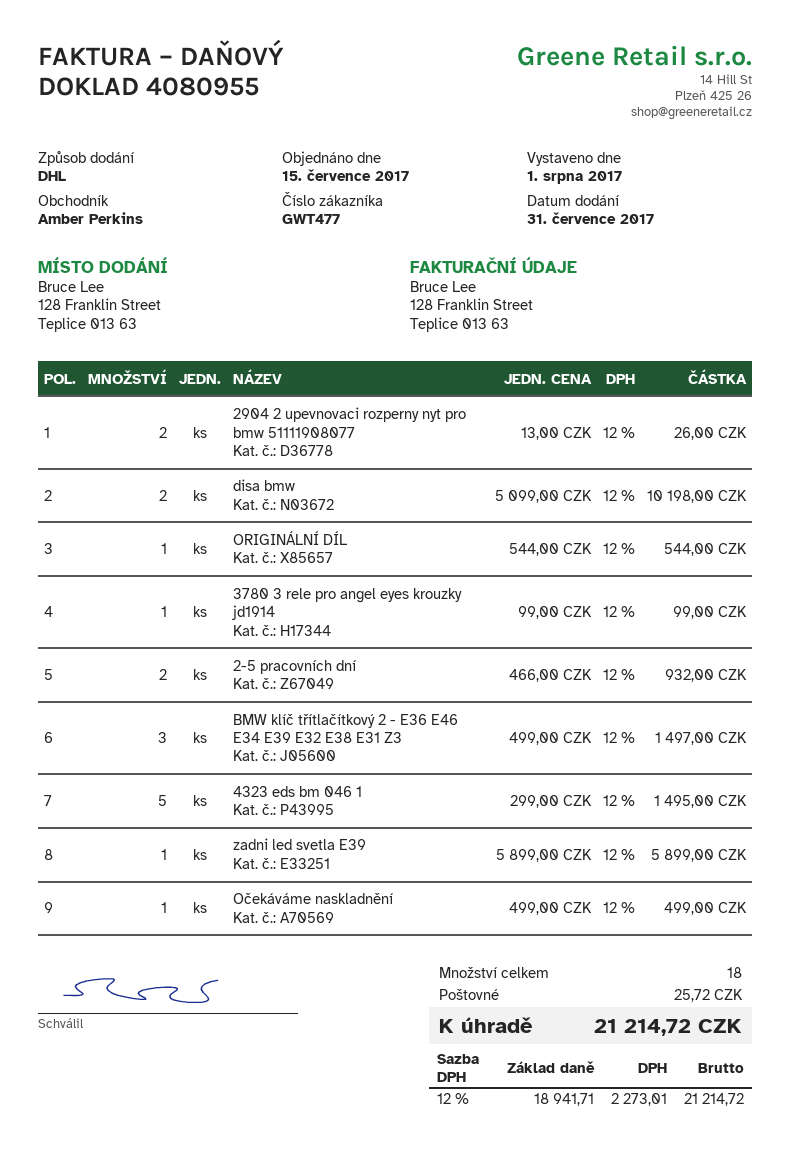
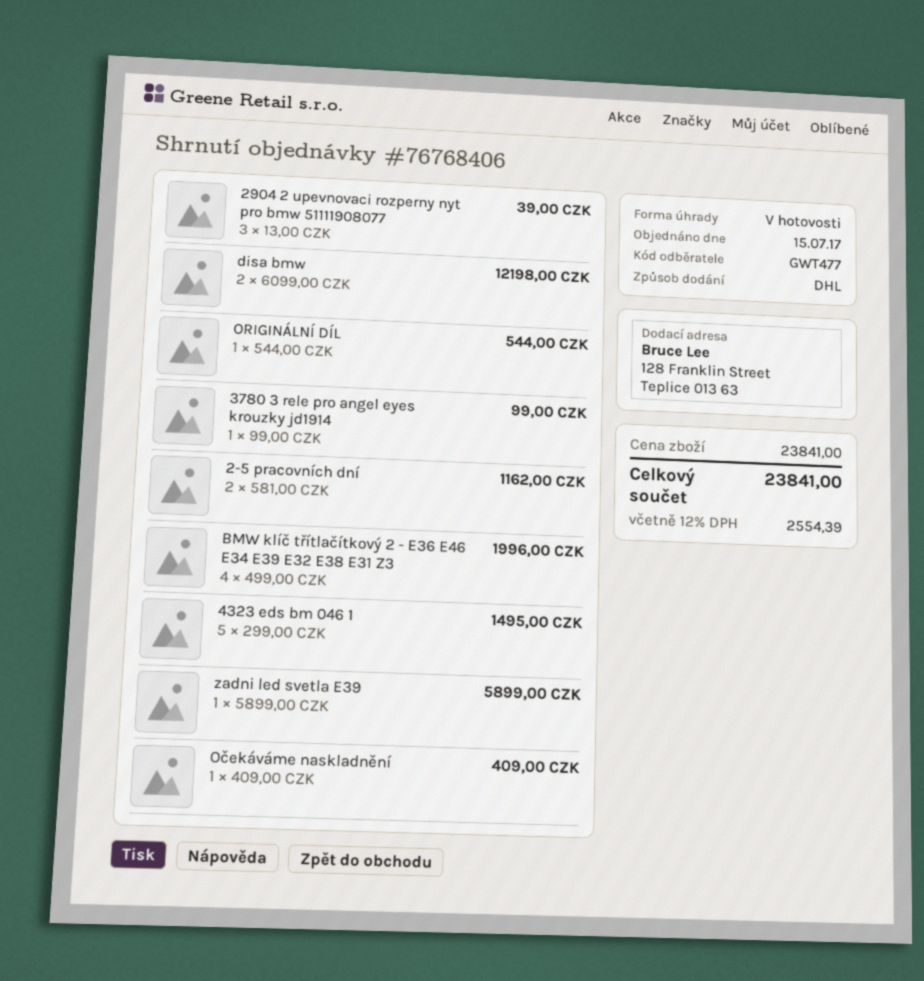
2904 2 upevnovaci rozperny nyt pro bmw 51111908077: 2 x 13.00 = 26.00 -> 3 x 13.00 = 39.00
disa bmw: 2 x 5099.00 = 10198.00 -> 2 x 6099.00 = 12198.00
2-5 pracovních dní: 2 x 466.00 = 932.00 -> 2 x 581.00 = 1162.00
BMW klíč třítlačítkový 2 - E36 E46 E34 E39 E32 E38 E31 Z3: 3 x 499.00 = 1497.00 -> 4 x 499.00 = 1996.00
Očekáváme naskladnění: 1 x 499.00 = 499.00 -> 1 x 409.00 = 409.00
shipping: 25.72 -> none
tax: 12% = 2273.01 -> 12% = 2554.39
total: 21214.72 -> 23841.00

